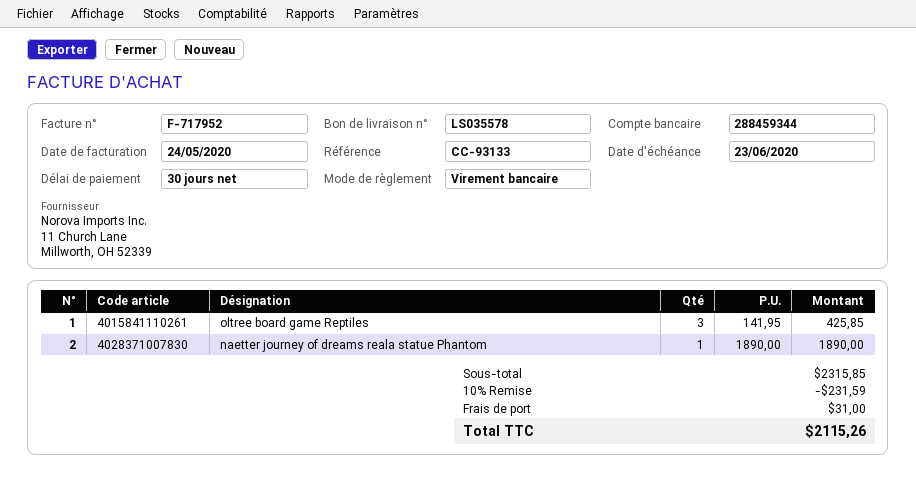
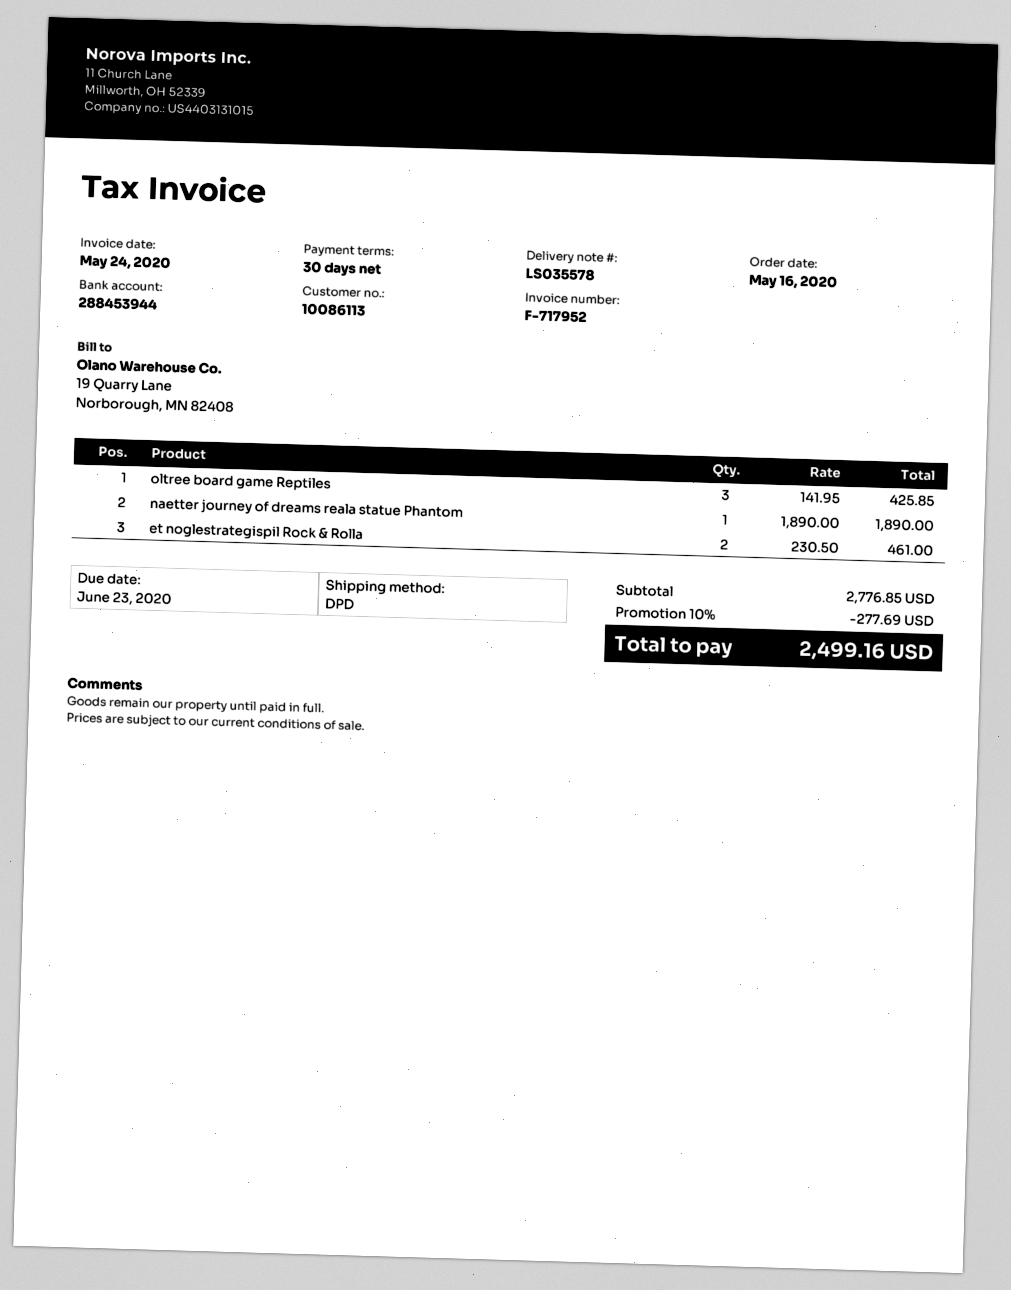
bank account: 288459344 -> 288453944
et noglestrategispil Rock & Rolla: none -> 2 x 230.50 = 461.00
subtotal: 2315.85 -> 2776.85
discount: 10% = 231.59 -> 10% = 277.69
shipping: 31.00 -> none
total: 2115.26 -> 2499.16

